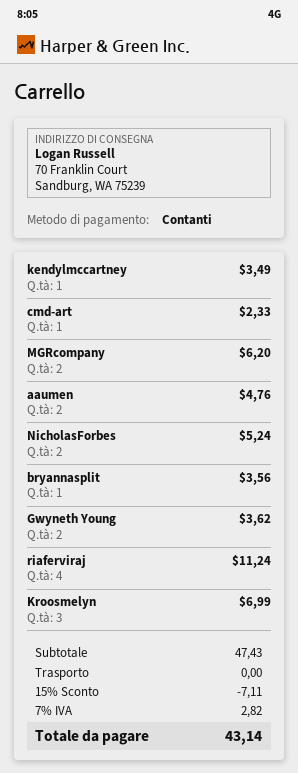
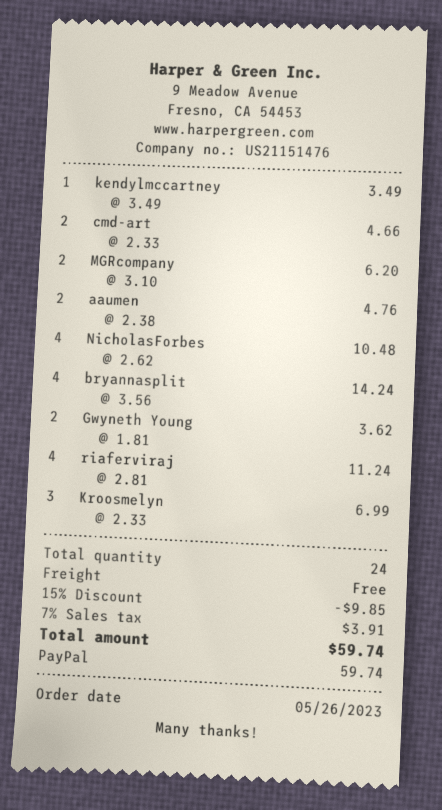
payment method: cash -> PayPal
cmd-art: 1 for 2.33 -> 2 for 4.66
NicholasForbes: 2 for 5.24 -> 4 for 10.48
bryannasplit: 1 for 3.56 -> 4 for 14.24
discount: 15% = 7.11 -> 15% = 9.85
tax: 7% = 2.82 -> 7% = 3.91
total: 43.14 -> 59.74

